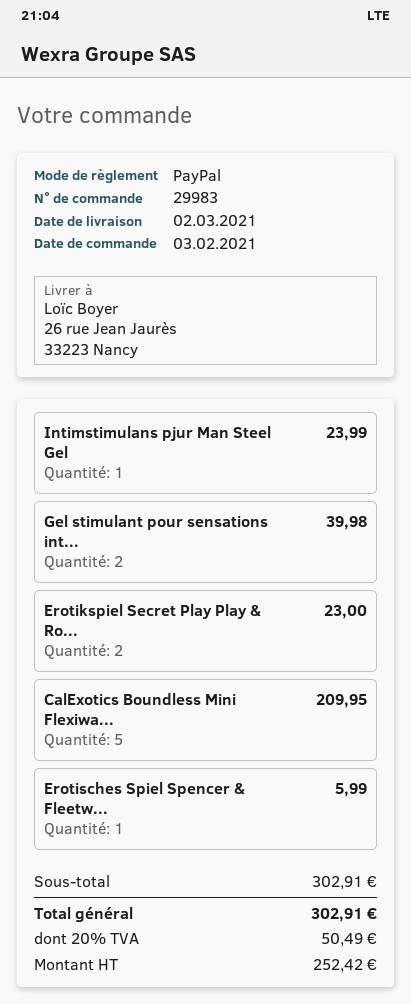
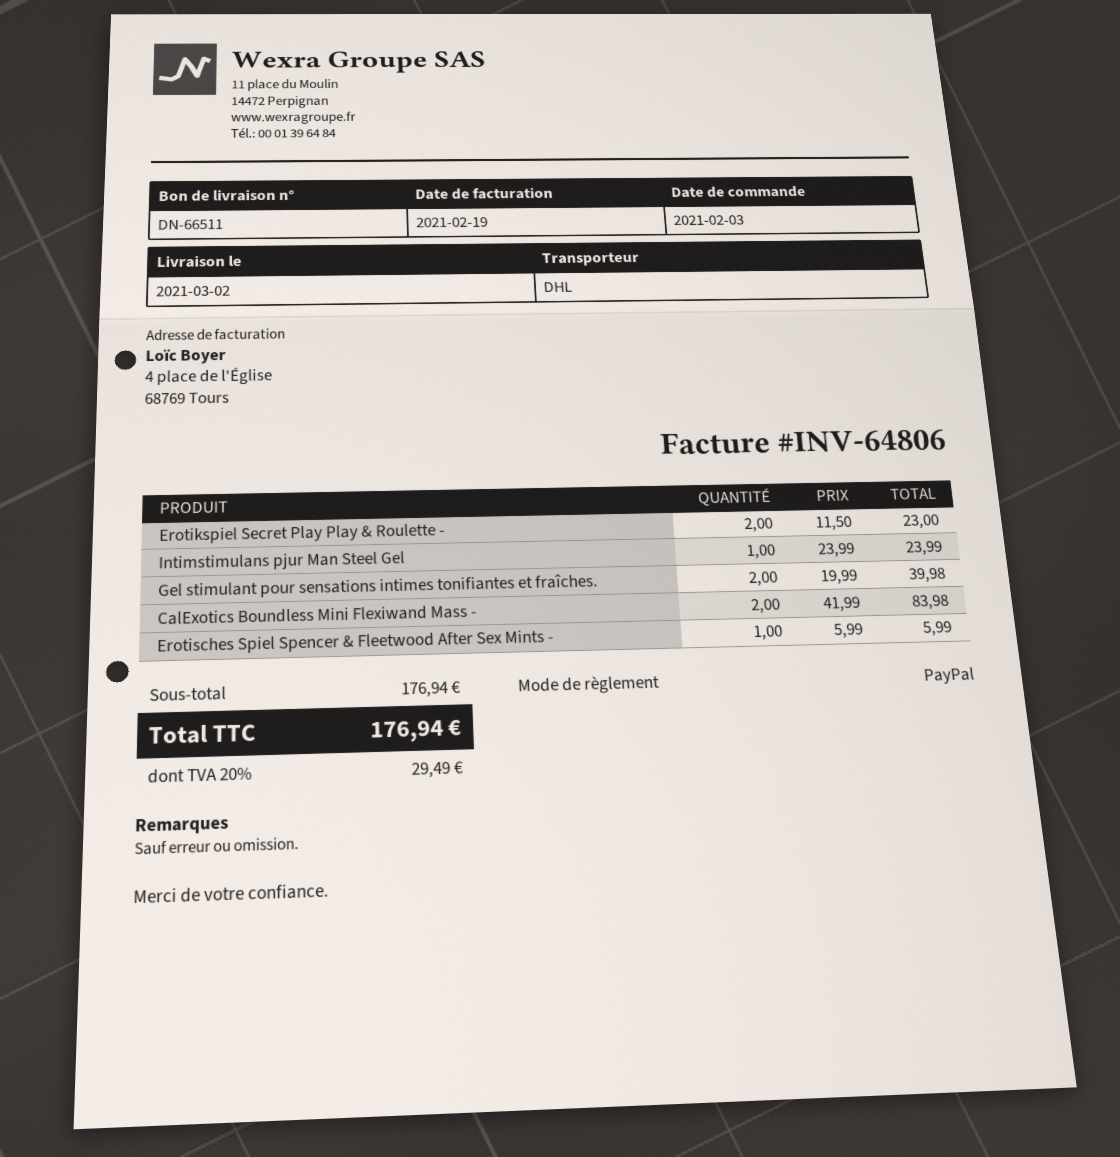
CalExotics Boundless Mini Flexiwa...: 5 for 209.95 -> 2 for 83.98
subtotal: 302.91 -> 176.94
tax: 20% = 50.49 -> 20% = 29.49
total: 302.91 -> 176.94

